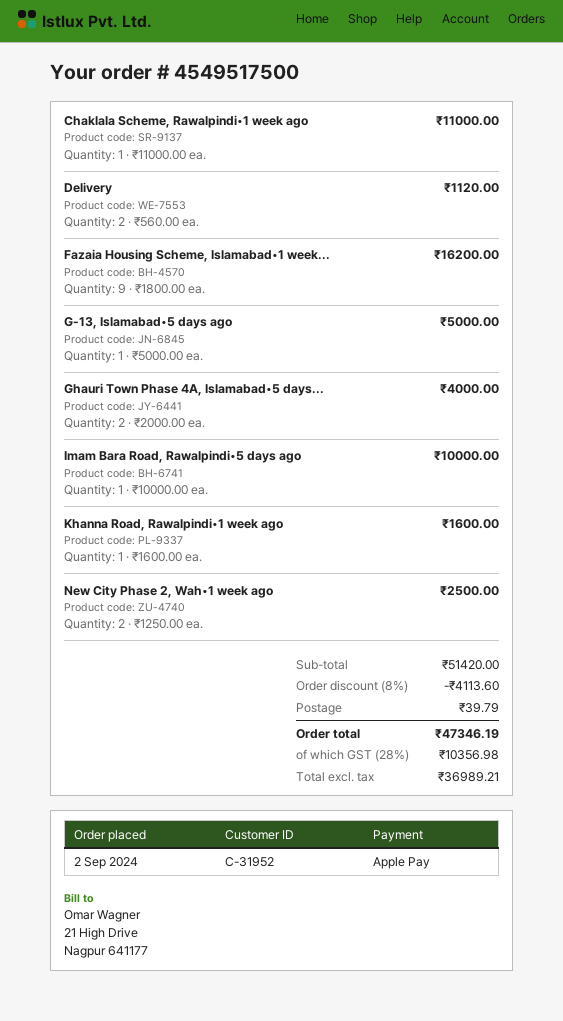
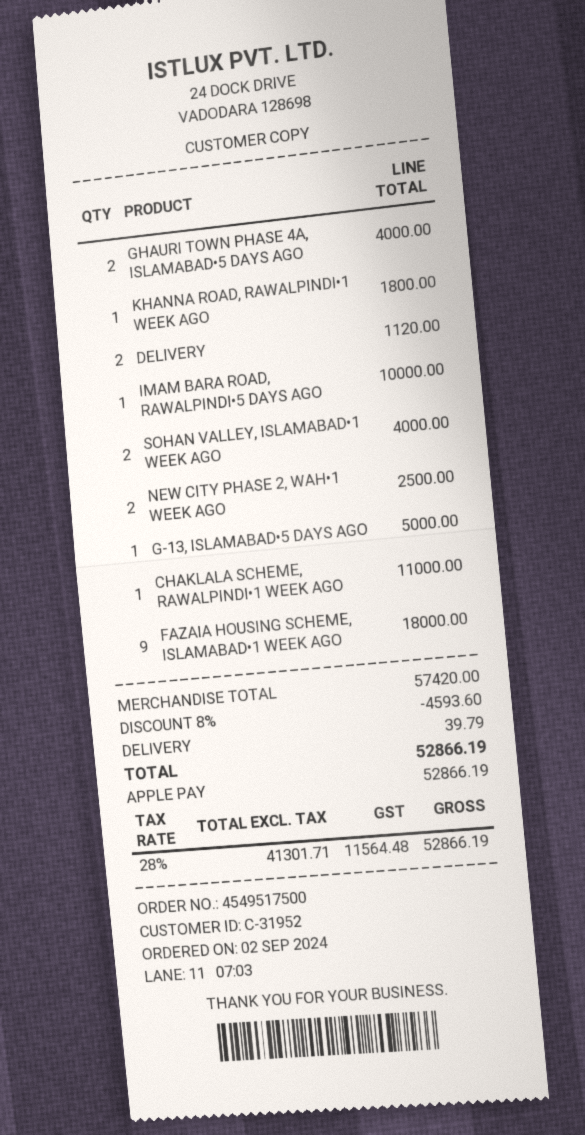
Fazaia Housing Scheme, Islamabad•1 week...: 9 for 16200.00 -> 9 for 18000.00
Khanna Road, Rawalpindi•1 week ago: 1 for 1600.00 -> 1 for 1800.00
SOHAN VALLEY, ISLAMABAD•1 WEEK AGO: none -> 2 for 4000.00
subtotal: 51420.00 -> 57420.00
discount: 8% = 4113.60 -> 8% = 4593.60
net: 36989.21 -> 41301.71
tax: 28% = 10356.98 -> 28% = 11564.48
total: 47346.19 -> 52866.19

